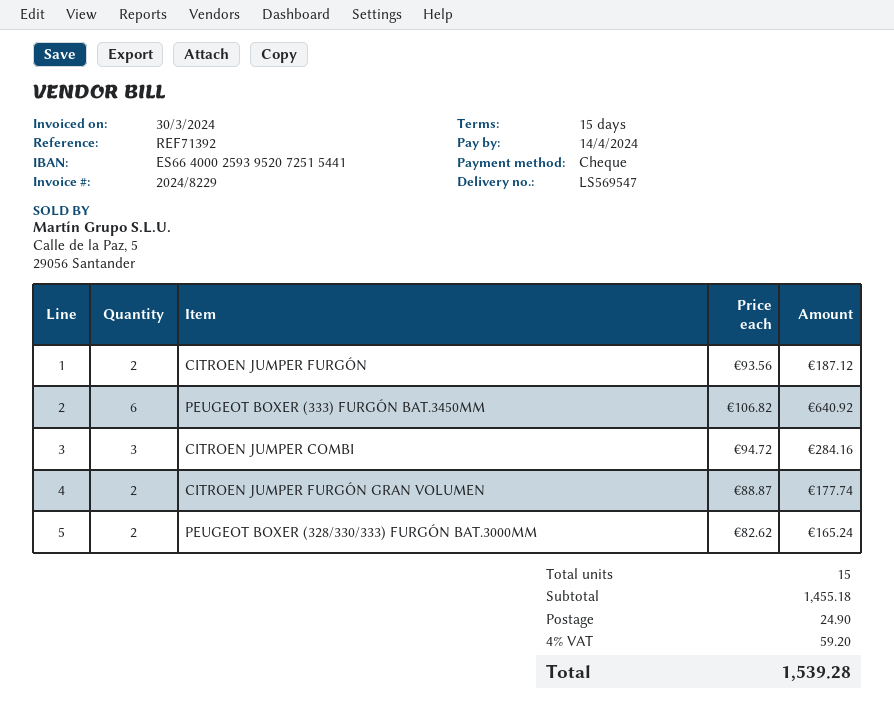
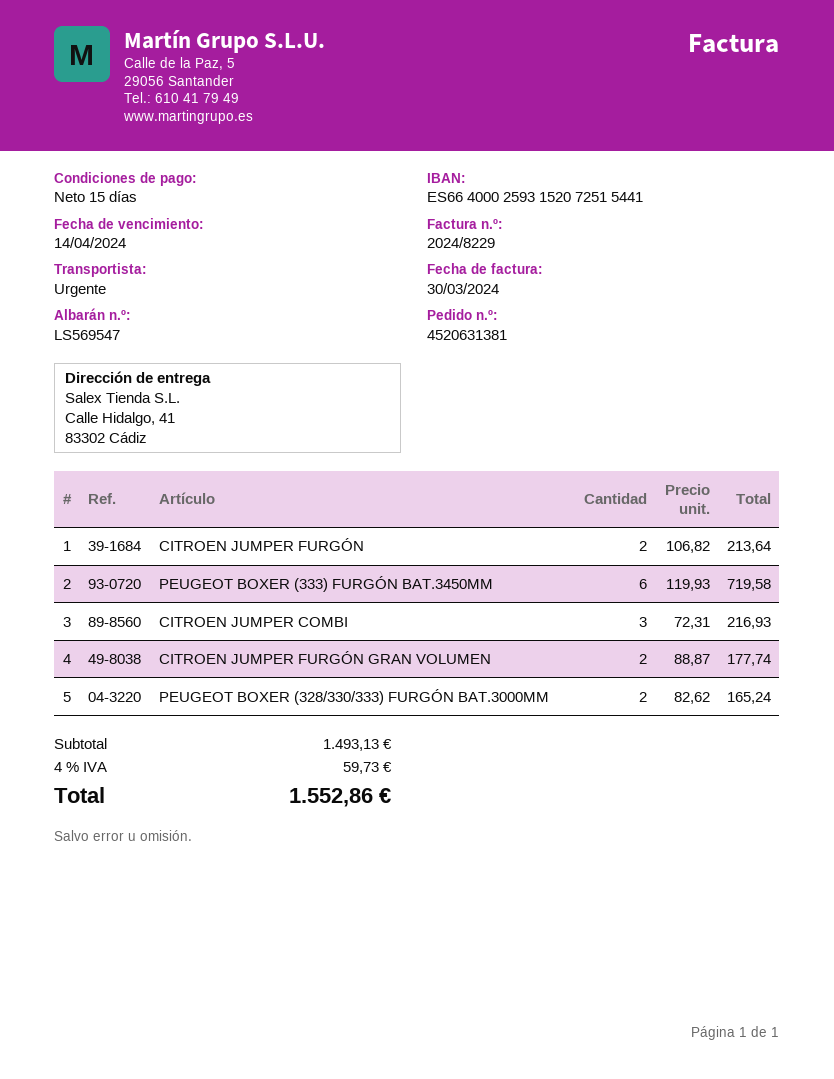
bank account: ES6640002593952072515441 -> ES6640002593152072515441
CITROEN JUMPER FURGÓN: 2 x 93.56 = 187.12 -> 2 x 106.82 = 213.64
PEUGEOT BOXER (333) FURGÓN BAT.3450MM: 6 x 106.82 = 640.92 -> 6 x 119.93 = 719.58
CITROEN JUMPER COMBI: 3 x 94.72 = 284.16 -> 3 x 72.31 = 216.93
subtotal: 1455.18 -> 1493.13
shipping: 24.90 -> none
tax: 4% = 59.20 -> 4% = 59.73
total: 1539.28 -> 1552.86

